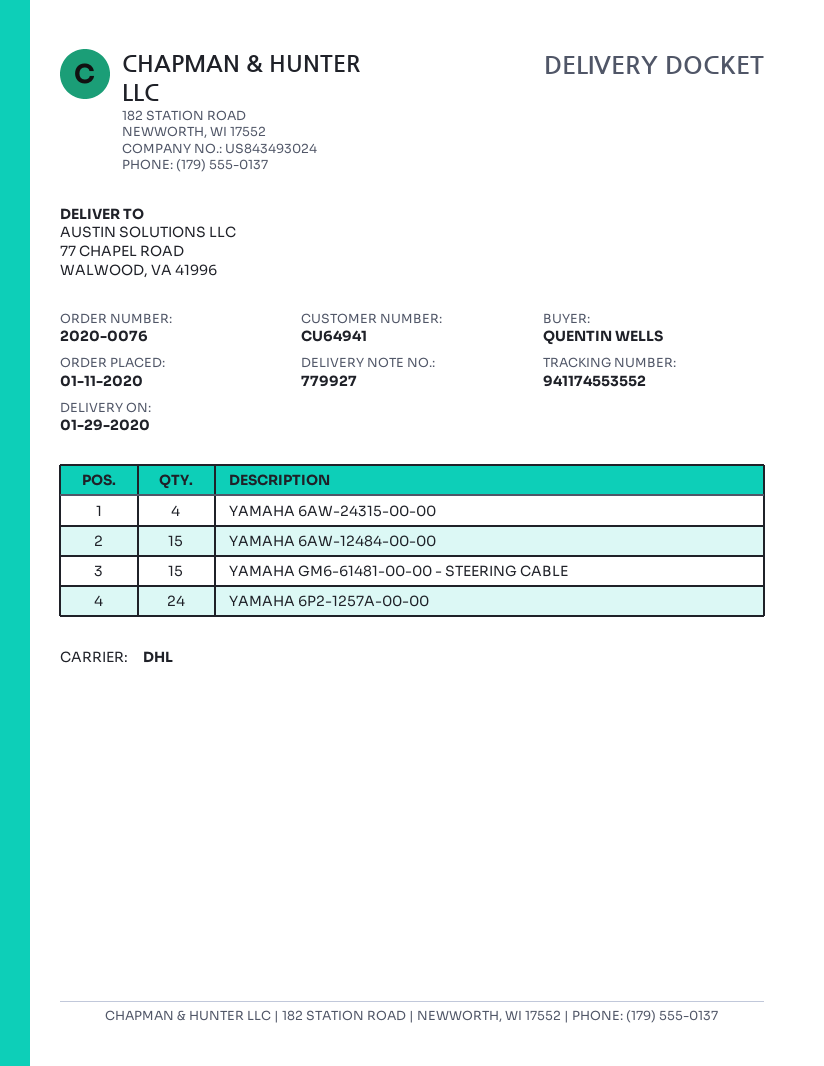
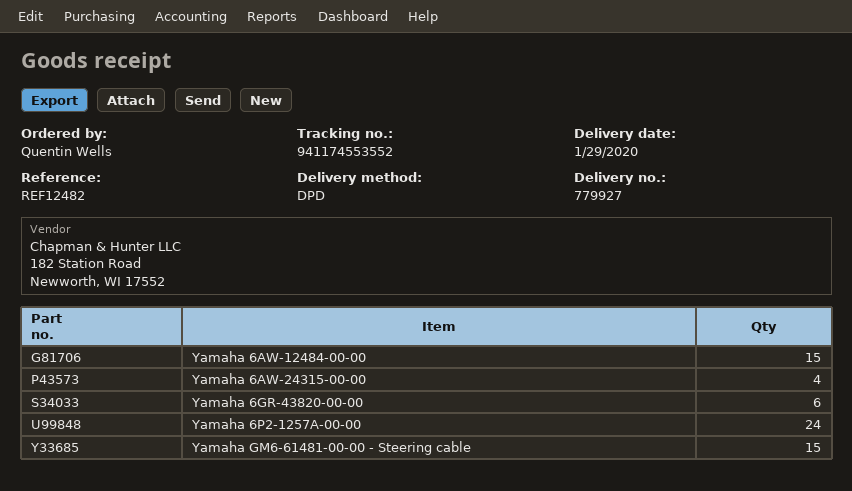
shipping method: DHL -> DPD
Yamaha 6GR-43820-00-00: none -> 6

